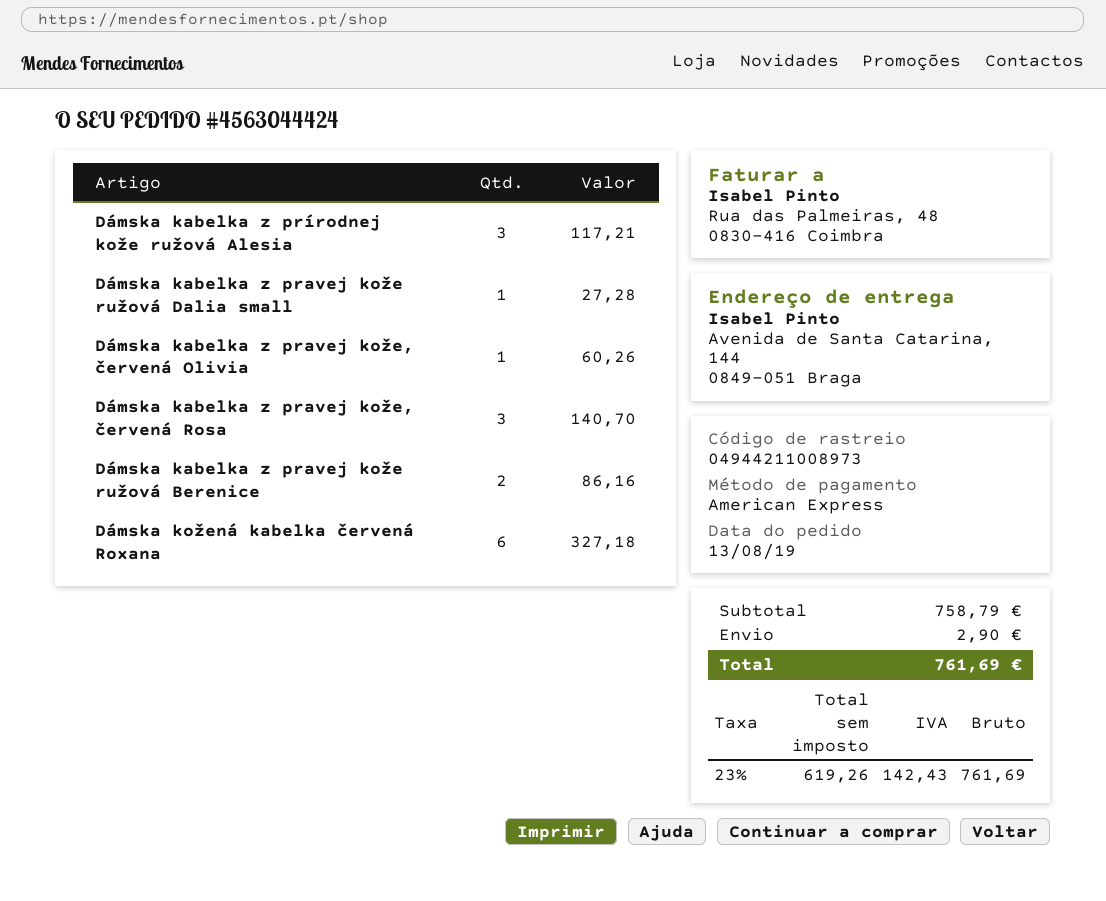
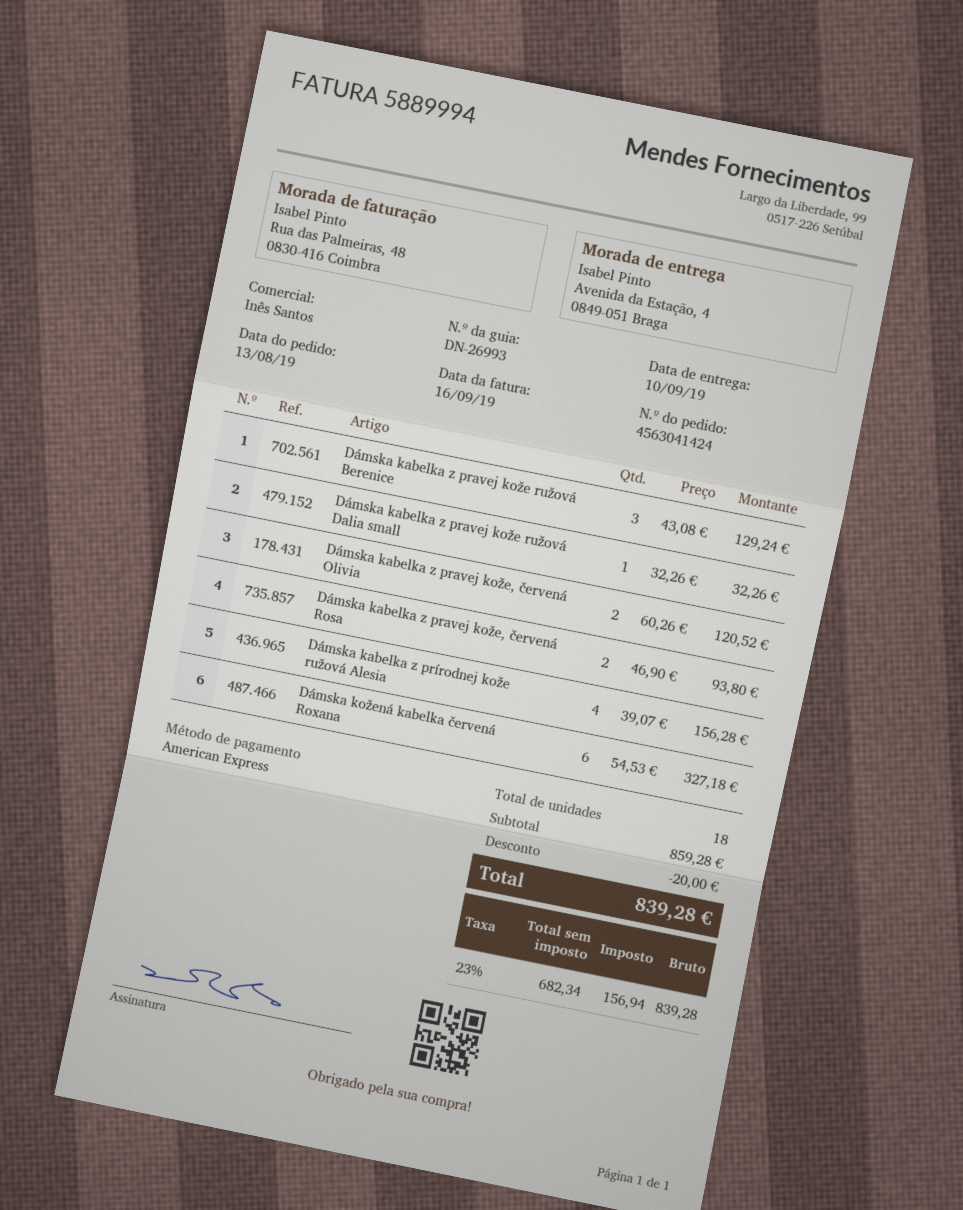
order number: 4563044424 -> 4563041424
ship to: Avenida de Santa Catarina, 144, 0849-051 Braga -> Avenida da Estação, 4, 0849-051 Braga
Dámska kabelka z prírodnej kože ružová Alesia: 3 for 117.21 -> 4 for 156.28
Dámska kabelka z pravej kože ružová Dalia small: 1 for 27.28 -> 1 for 32.26
Dámska kabelka z pravej kože, červená Olivia: 1 for 60.26 -> 2 for 120.52
Dámska kabelka z pravej kože, červená Rosa: 3 for 140.70 -> 2 for 93.80
Dámska kabelka z pravej kože ružová Berenice: 2 for 86.16 -> 3 for 129.24
subtotal: 758.79 -> 859.28
discount: none -> 20.00
shipping: 2.90 -> none
net: 619.26 -> 682.34
tax: 23% = 142.43 -> 23% = 156.94
total: 761.69 -> 839.28

